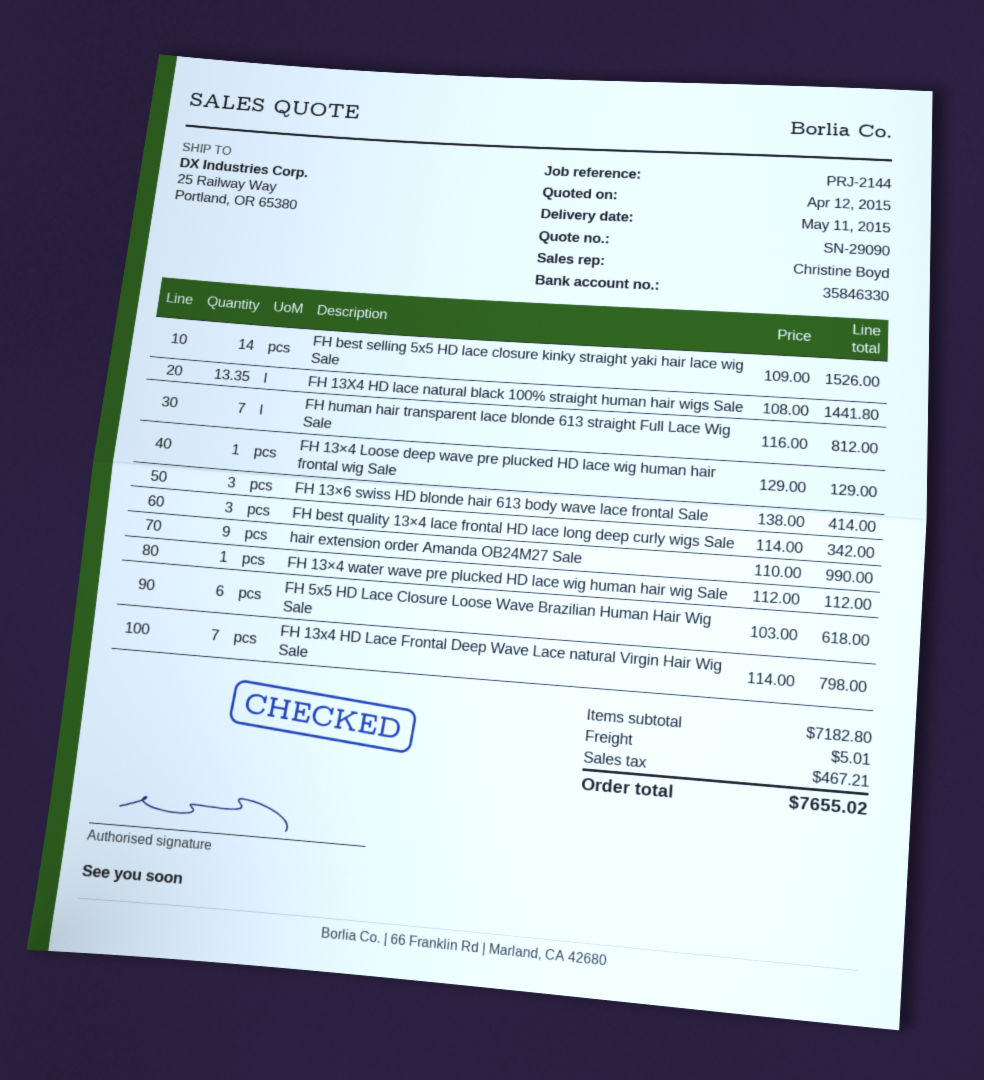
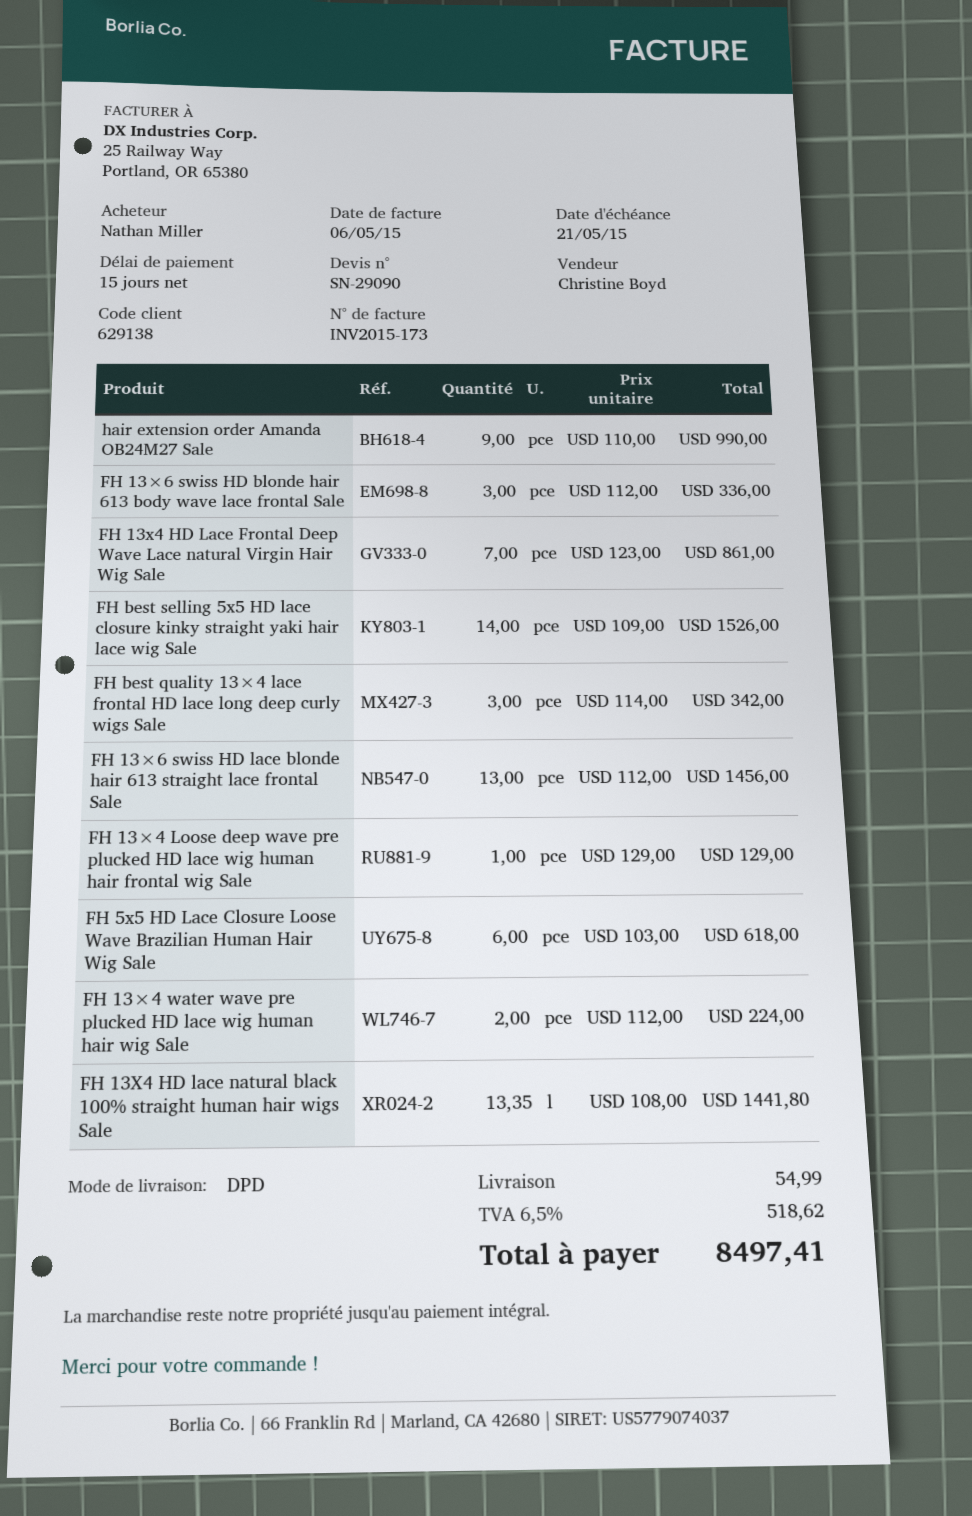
FH human hair transparent lace blonde 613 straight Full Lace Wig Sale: 7 x 116.00 = 812.00 -> none
FH 13×6 swiss HD blonde hair 613 body wave lace frontal Sale: 3 x 138.00 = 414.00 -> 3 x 112.00 = 336.00
FH 13×4 water wave pre plucked HD lace wig human hair wig Sale: 1 x 112.00 = 112.00 -> 2 x 112.00 = 224.00
FH 13x4 HD Lace Frontal Deep Wave Lace natural Virgin Hair Wig Sale: 7 x 114.00 = 798.00 -> 7 x 123.00 = 861.00
FH 13×6 swiss HD lace blonde hair 613 straight lace frontal Sale: none -> 13 x 112.00 = 1456.00
shipping: 5.01 -> 54.99
tax: 467.21 -> 518.62
total: 7655.02 -> 8497.41

